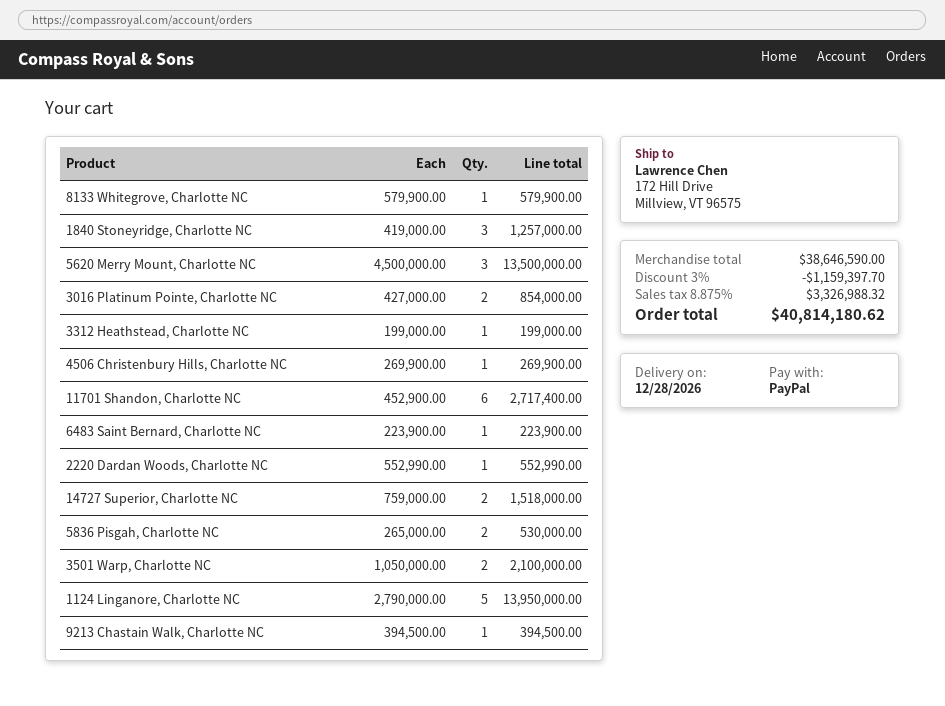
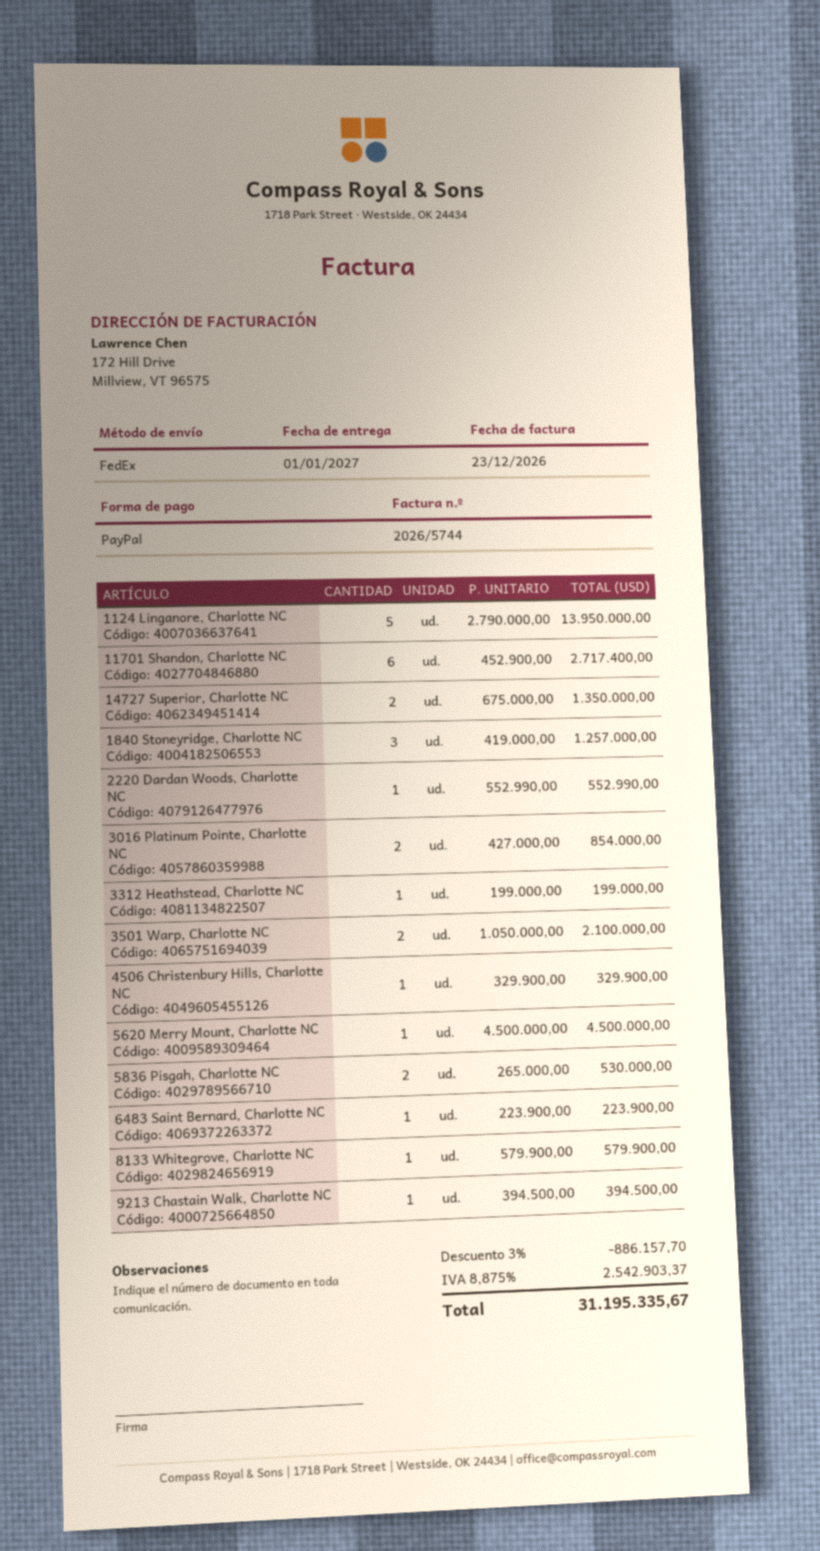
delivery date: 2026-12-28 -> 2027-01-01
5620 Merry Mount, Charlotte NC: 3 x 4500000.00 = 13500000.00 -> 1 x 4500000.00 = 4500000.00
4506 Christenbury Hills, Charlotte NC: 1 x 269900.00 = 269900.00 -> 1 x 329900.00 = 329900.00
14727 Superior, Charlotte NC: 2 x 759000.00 = 1518000.00 -> 2 x 675000.00 = 1350000.00
discount: 3% = 1159397.70 -> 3% = 886157.70
tax: 8.875% = 3326988.32 -> 8.875% = 2542903.37
total: 40814180.62 -> 31195335.67

